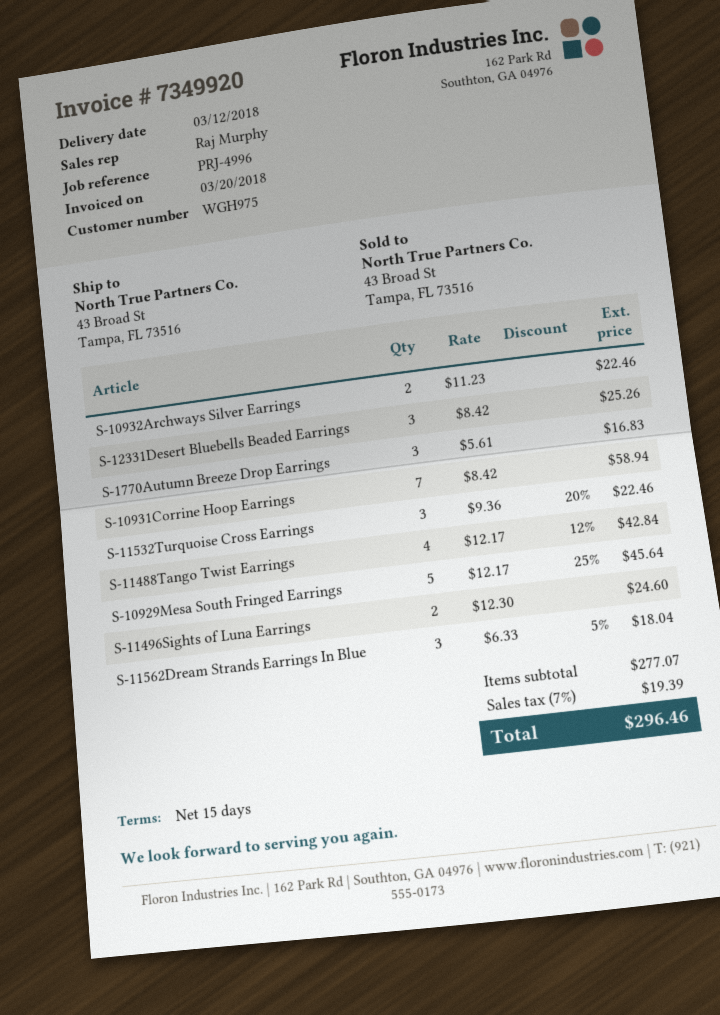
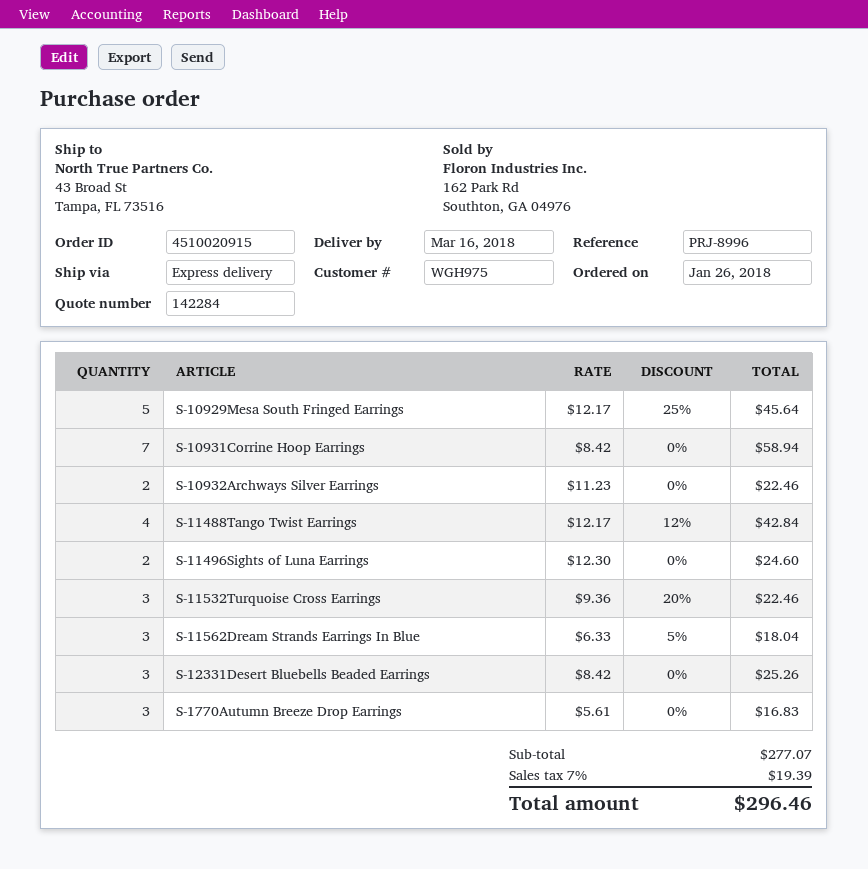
delivery date: 2018-03-12 -> 2018-03-16
reference: PRJ-4996 -> PRJ-8996

